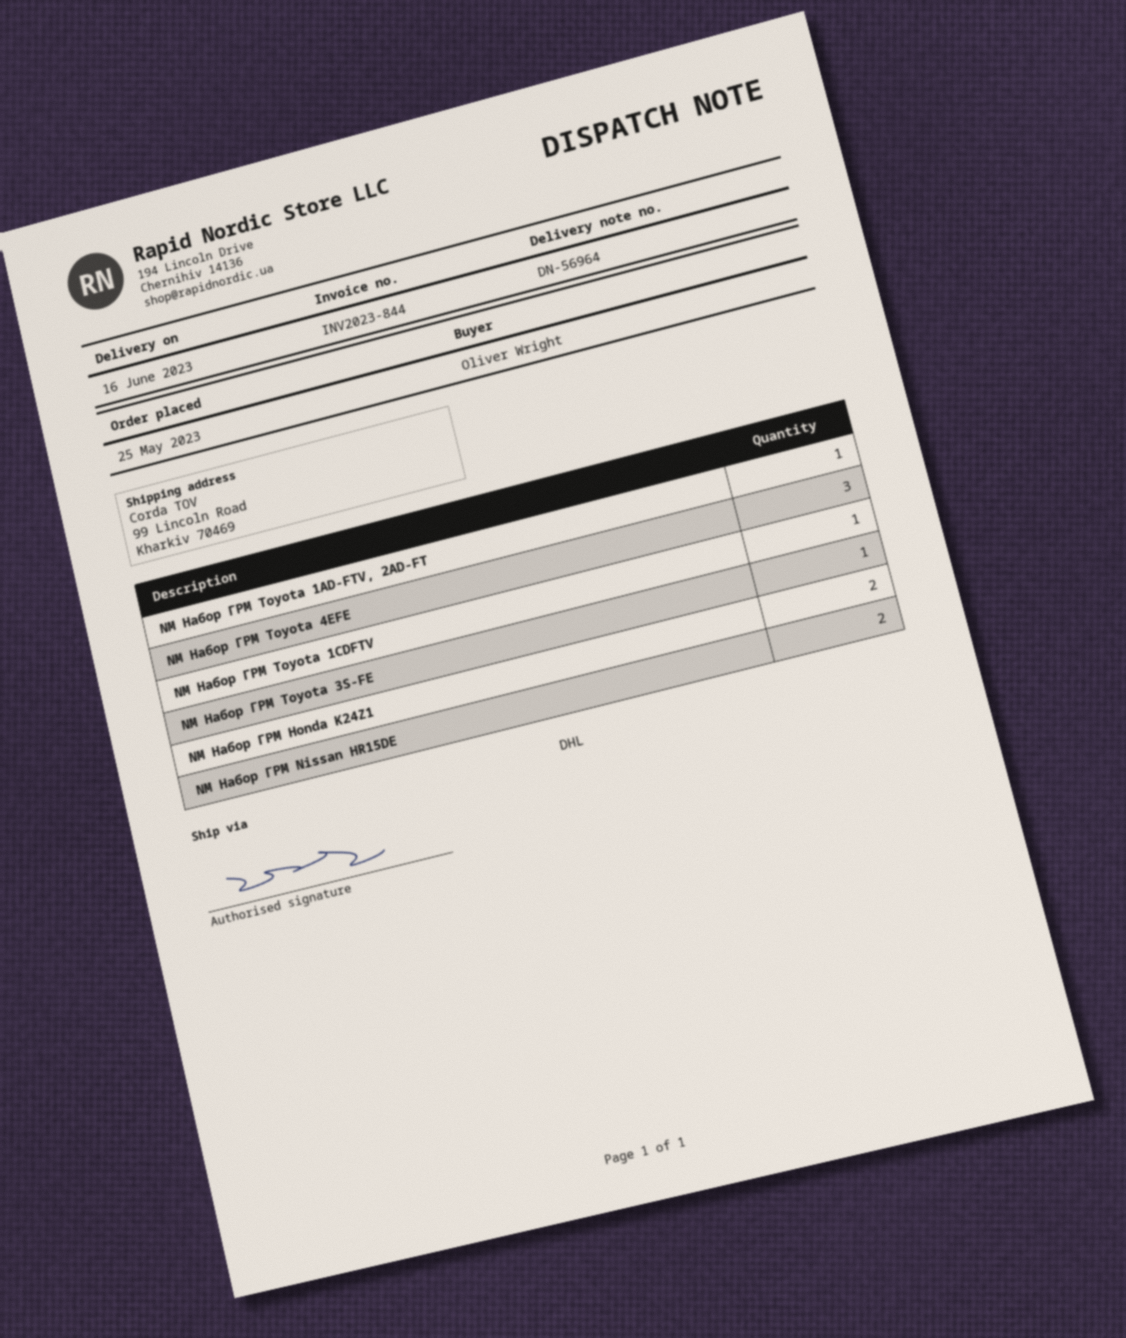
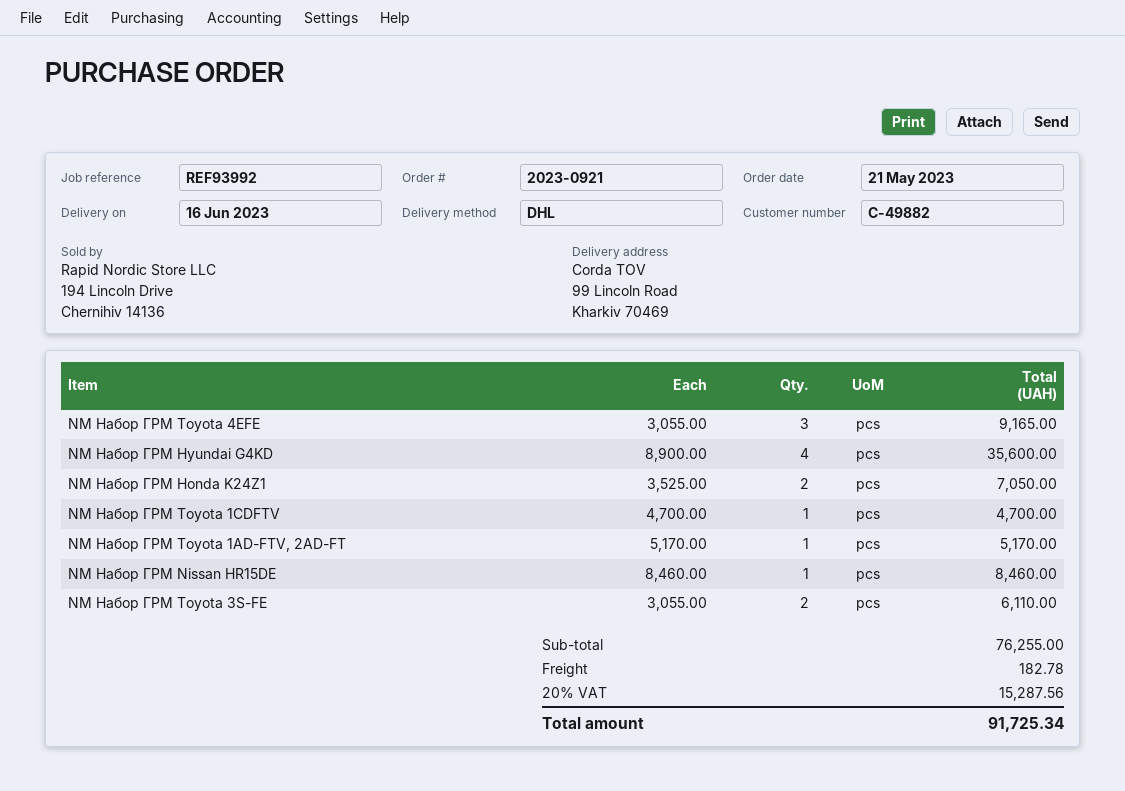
order date: 2023-05-25 -> 2023-05-21
NM Набор ГРМ Toyota 3S-FE: 1 -> 2
NM Набор ГРМ Nissan HR15DE: 2 -> 1
NM Набор ГРМ Hyundai G4KD: none -> 4

